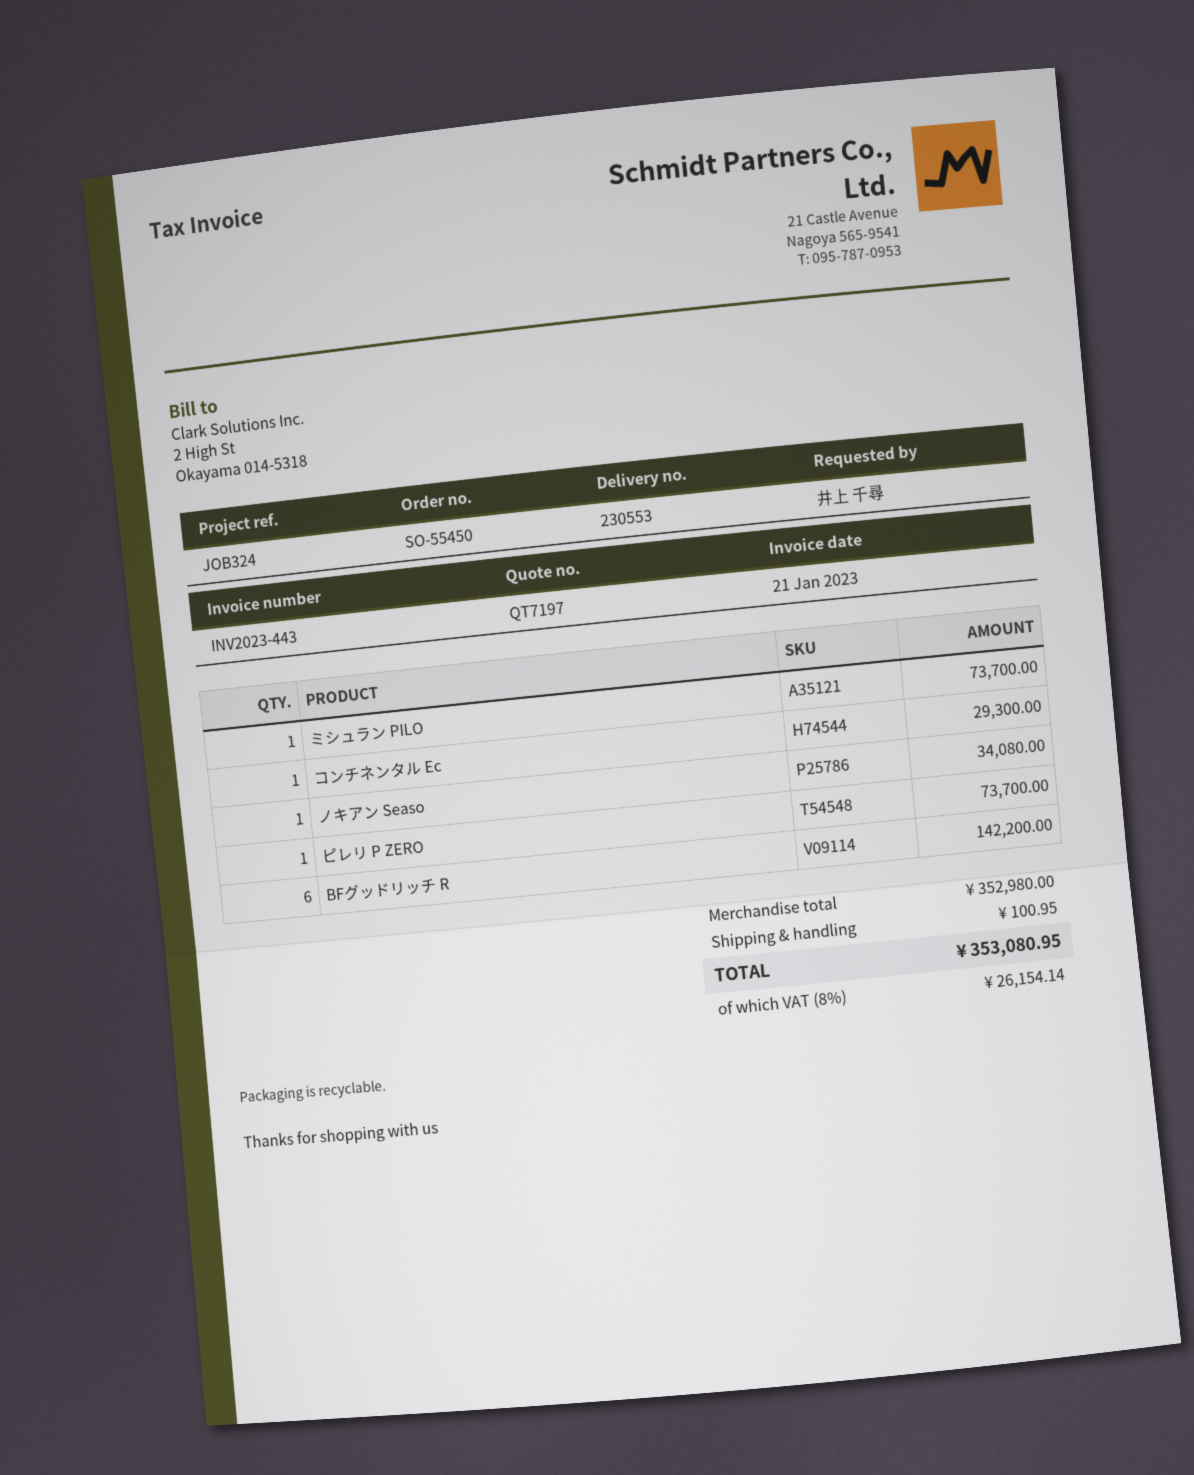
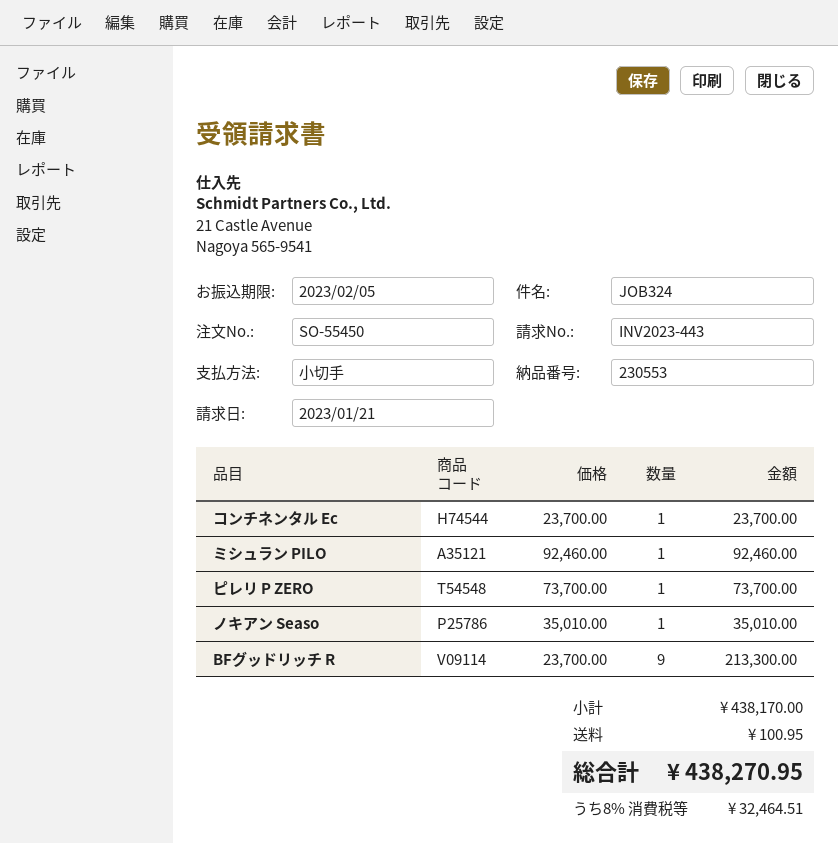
ミシュラン PILO: 1 for 73700.00 -> 1 for 92460.00
コンチネンタル Ec: 1 for 29300.00 -> 1 for 23700.00
ノキアン Seaso: 1 for 34080.00 -> 1 for 35010.00
BFグッドリッチ R: 6 for 142200.00 -> 9 for 213300.00
subtotal: 352980.00 -> 438170.00
tax: 8% = 26154.14 -> 8% = 32464.51
total: 353080.95 -> 438270.95

